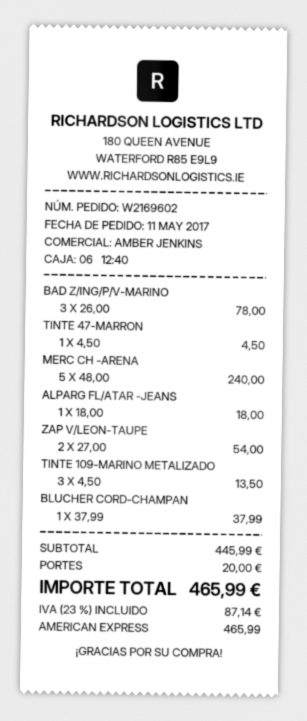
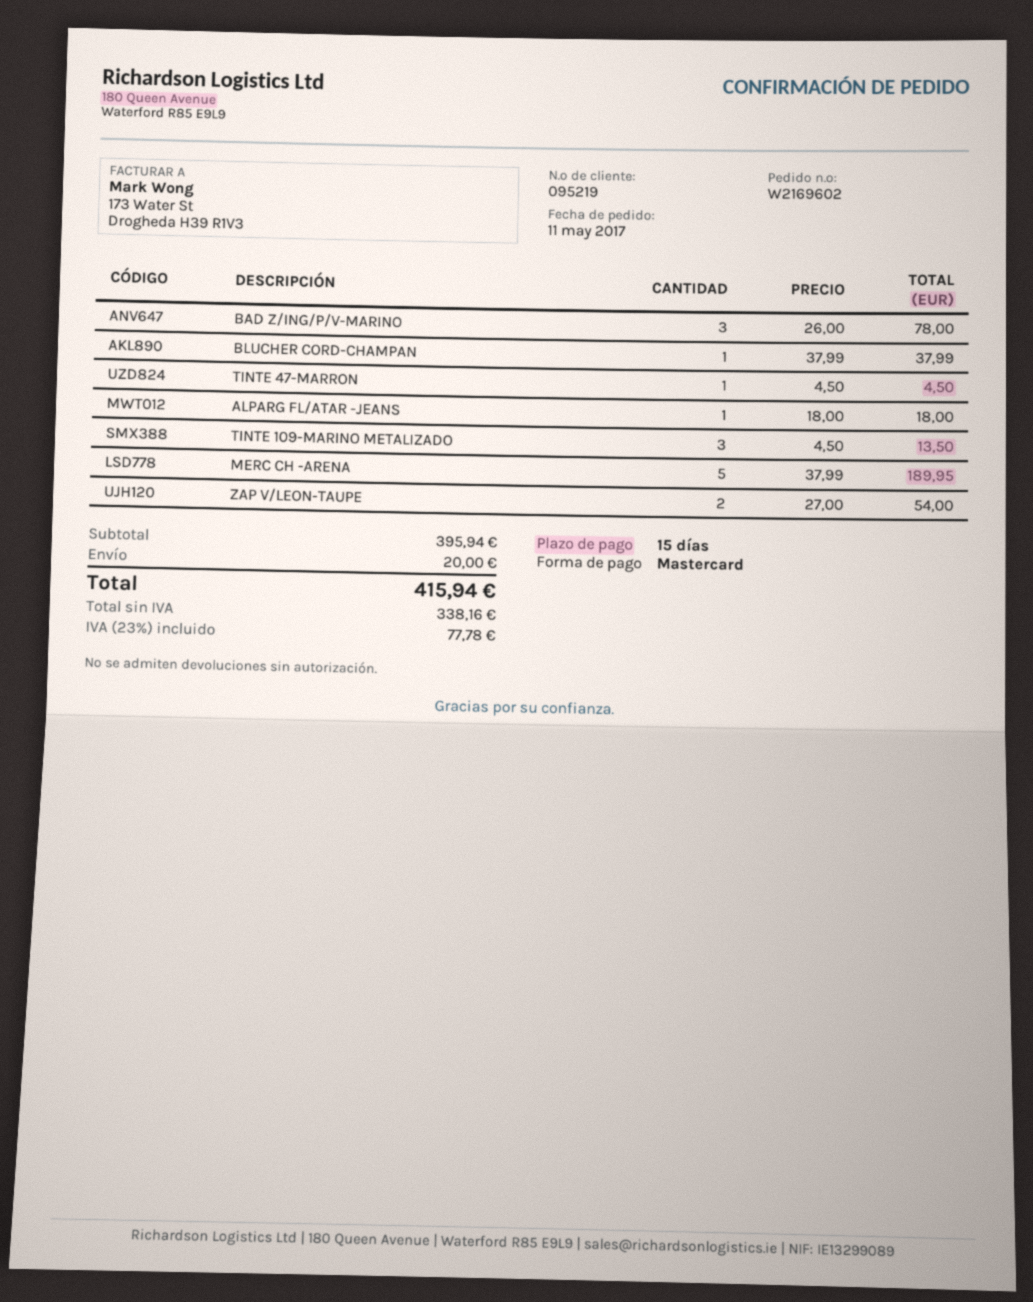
payment method: American Express -> Mastercard
MERC CH -ARENA: 5 x 48.00 = 240.00 -> 5 x 37.99 = 189.95
subtotal: 445.99 -> 395.94
tax: 23% = 87.14 -> 23% = 77.78
total: 465.99 -> 415.94

